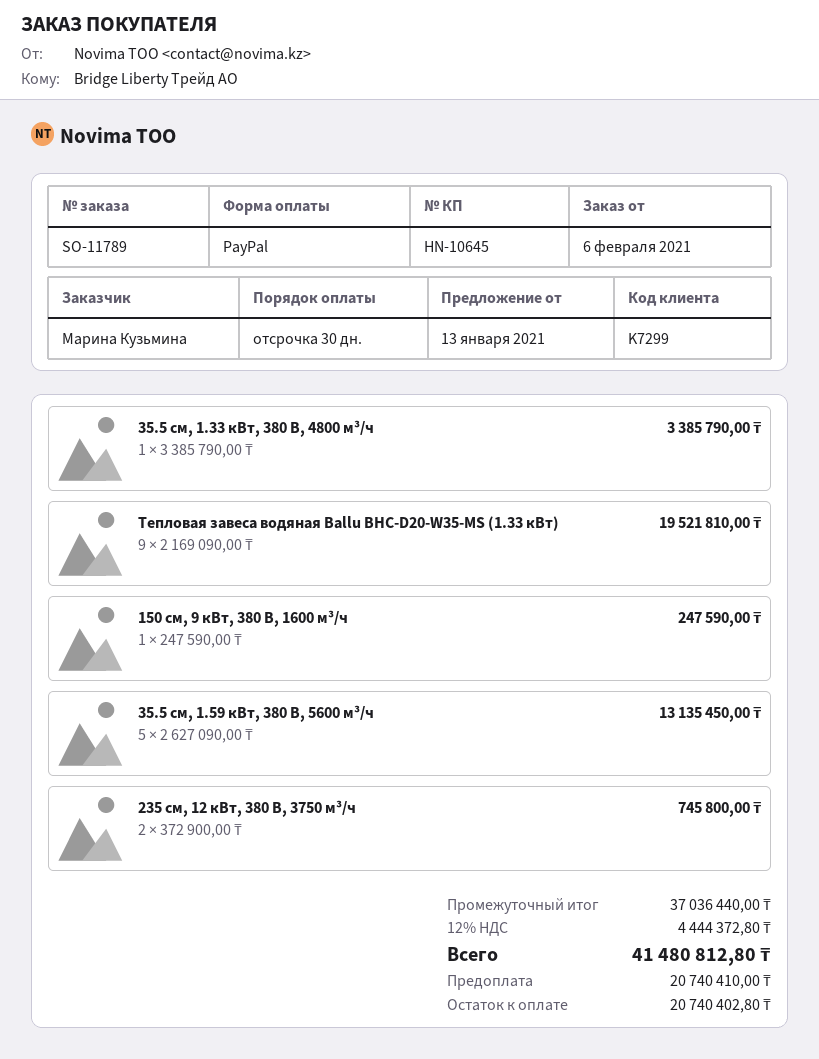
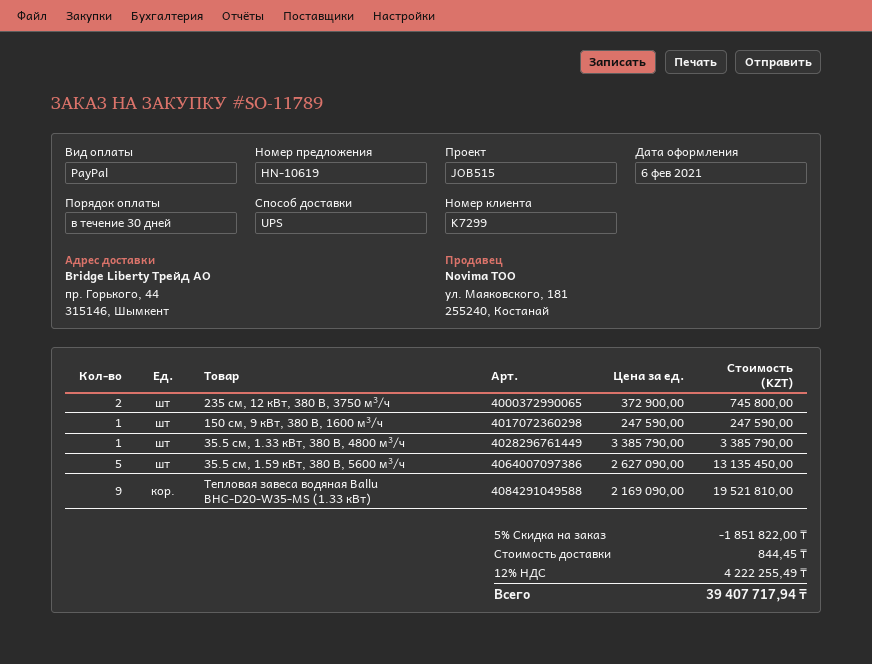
quote number: HN-10645 -> HN-10619
discount: none -> 5% = 1851822.00
shipping: none -> 844.45
tax: 12% = 4444372.80 -> 12% = 4222255.49
total: 41480812.80 -> 39407717.94

